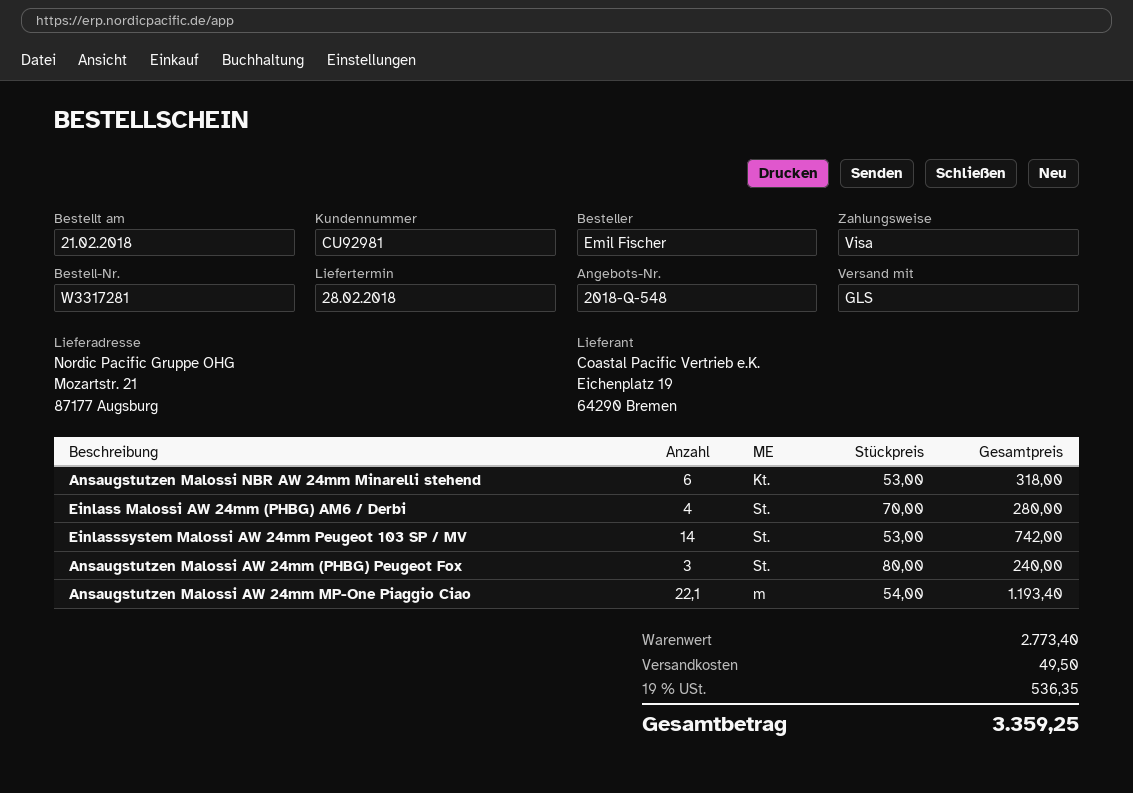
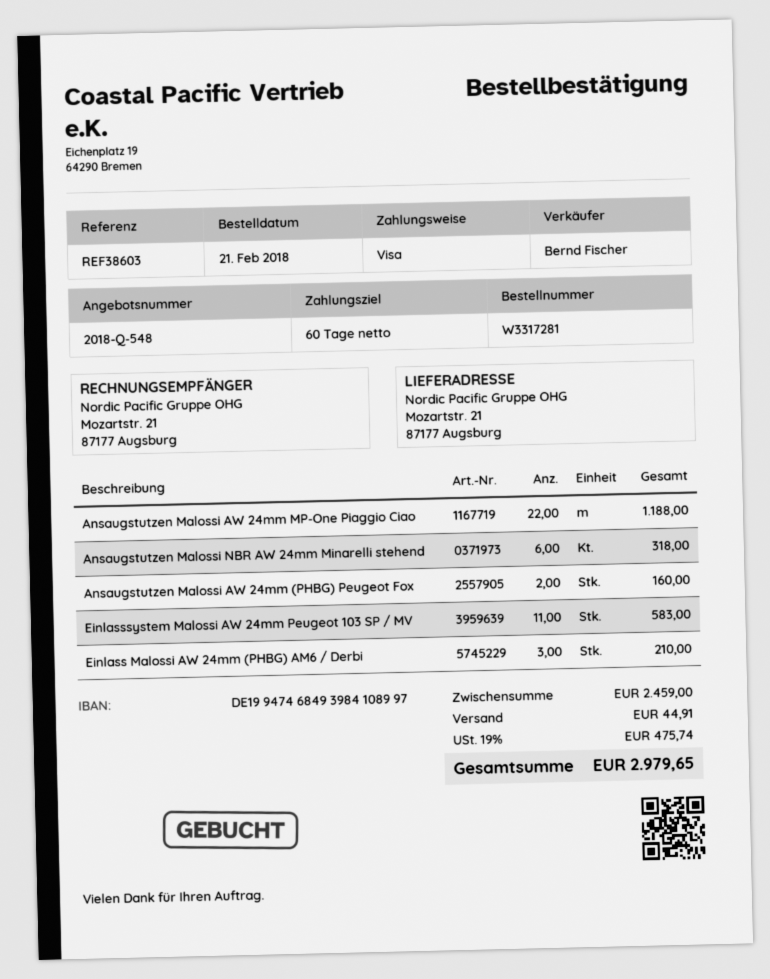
Einlass Malossi AW 24mm (PHBG) AM6 / Derbi: 4 for 280.00 -> 3 for 210.00
Einlasssystem Malossi AW 24mm Peugeot 103 SP / MV: 14 for 742.00 -> 11 for 583.00
Ansaugstutzen Malossi AW 24mm (PHBG) Peugeot Fox: 3 for 240.00 -> 2 for 160.00
Ansaugstutzen Malossi AW 24mm MP-One Piaggio Ciao: 22.1 for 1193.40 -> 22 for 1188.00
subtotal: 2773.40 -> 2459.00
shipping: 49.50 -> 44.91
tax: 19% = 536.35 -> 19% = 475.74
total: 3359.25 -> 2979.65

